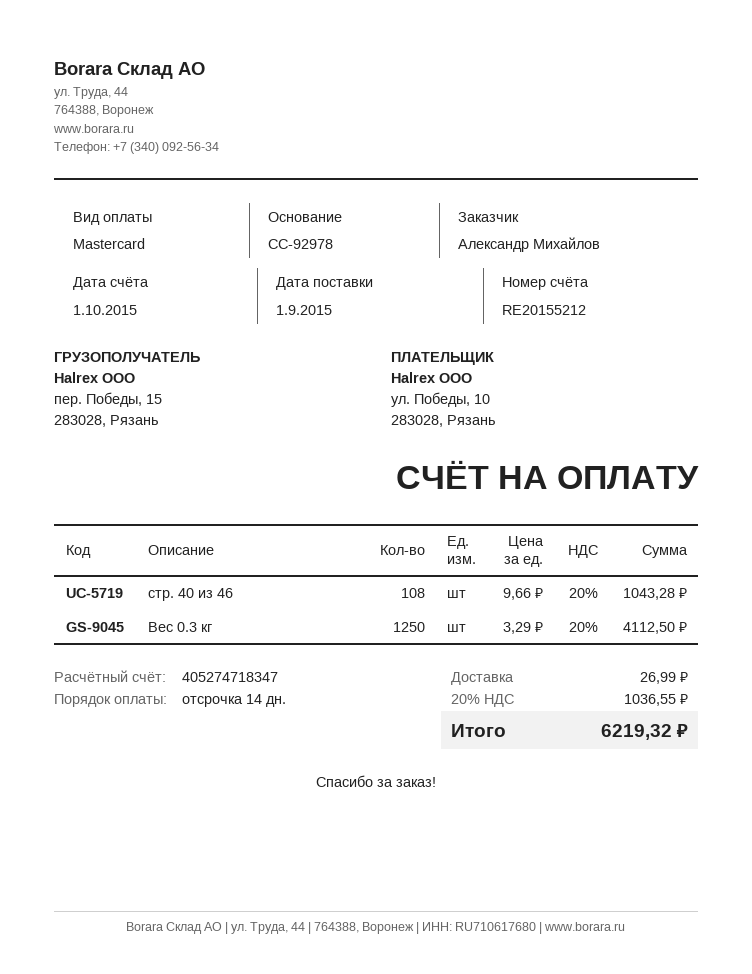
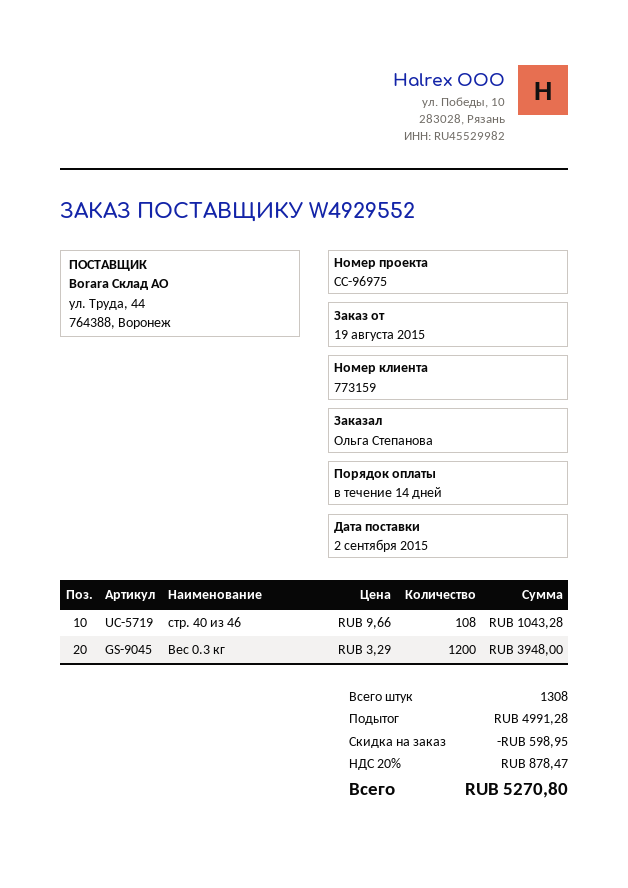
delivery date: 2015-09-01 -> 2015-09-02
reference: CC-92978 -> CC-96975
ordered by: Александр Михайлов -> Ольга Степанова
Вес 0.3 кг: 1250 x 3.29 = 4112.50 -> 1200 x 3.29 = 3948.00
discount: none -> 598.95
shipping: 26.99 -> none
tax: 20% = 1036.55 -> 20% = 878.47
total: 6219.32 -> 5270.80

